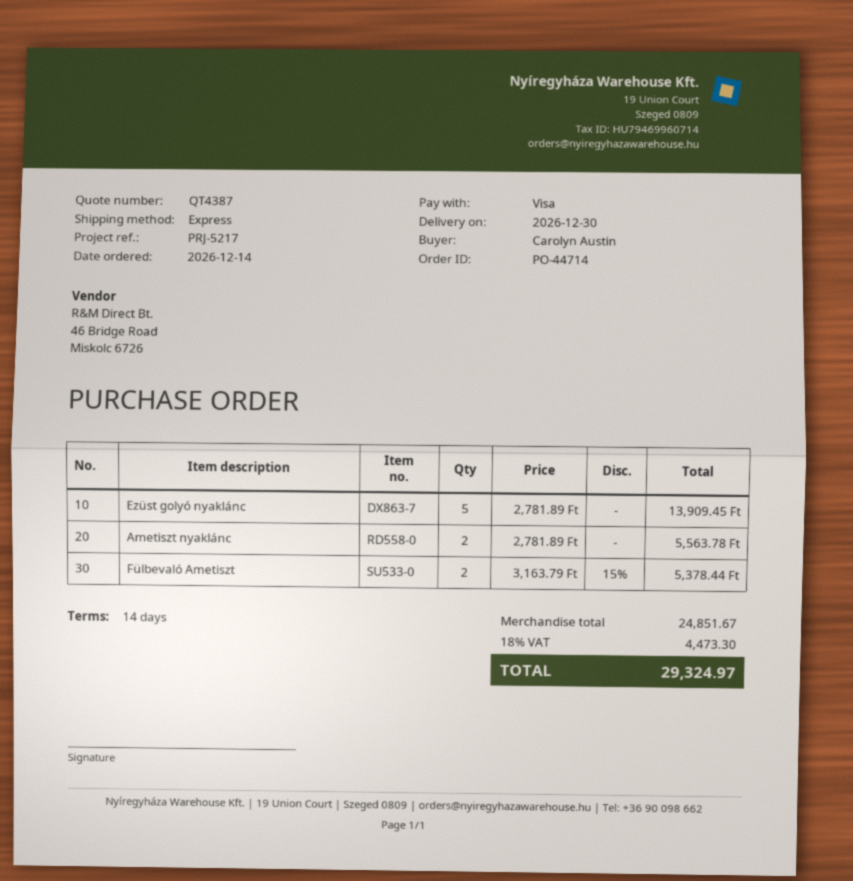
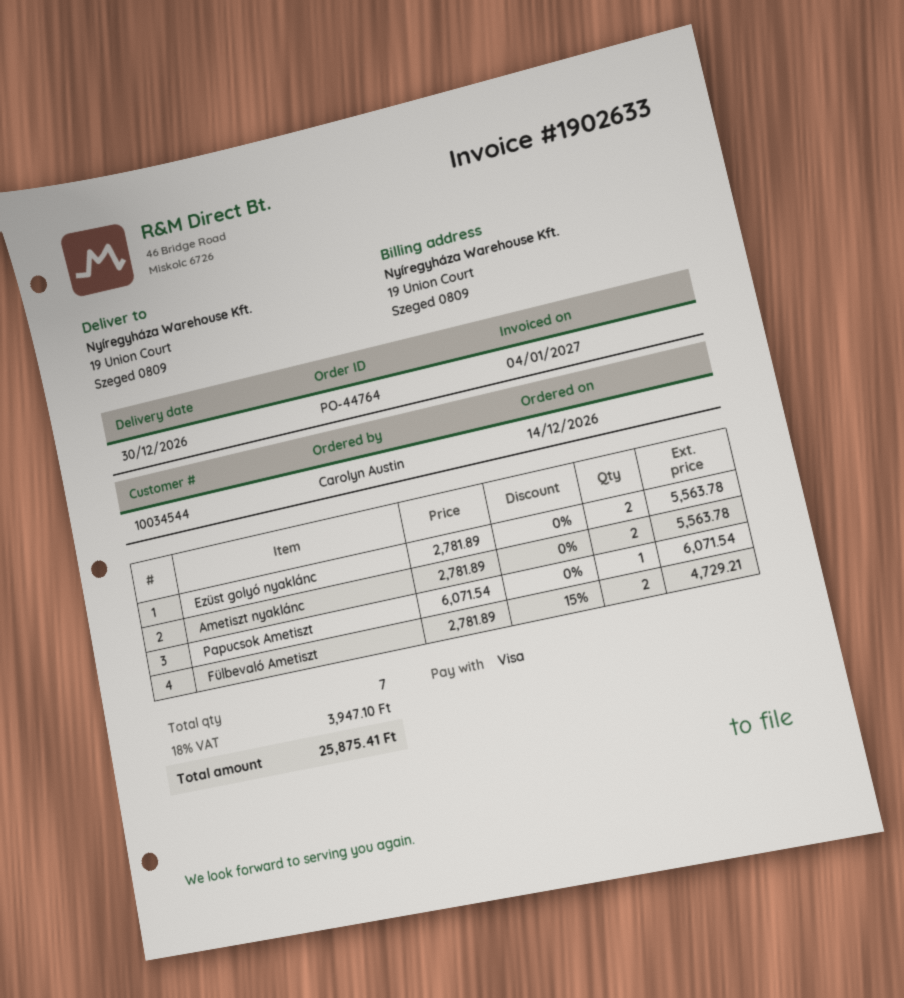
order number: PO-44714 -> PO-44764
Ezüst golyó nyaklánc: 5 x 2781.89 = 13909.45 -> 2 x 2781.89 = 5563.78
Fülbevaló Ametiszt: 2 x 3163.79 - 15% = 5378.44 -> 2 x 2781.89 - 15% = 4729.21
Papucsok Ametiszt: none -> 1 x 6071.54 = 6071.54
tax: 18% = 4473.30 -> 18% = 3947.10
total: 29324.97 -> 25875.41

